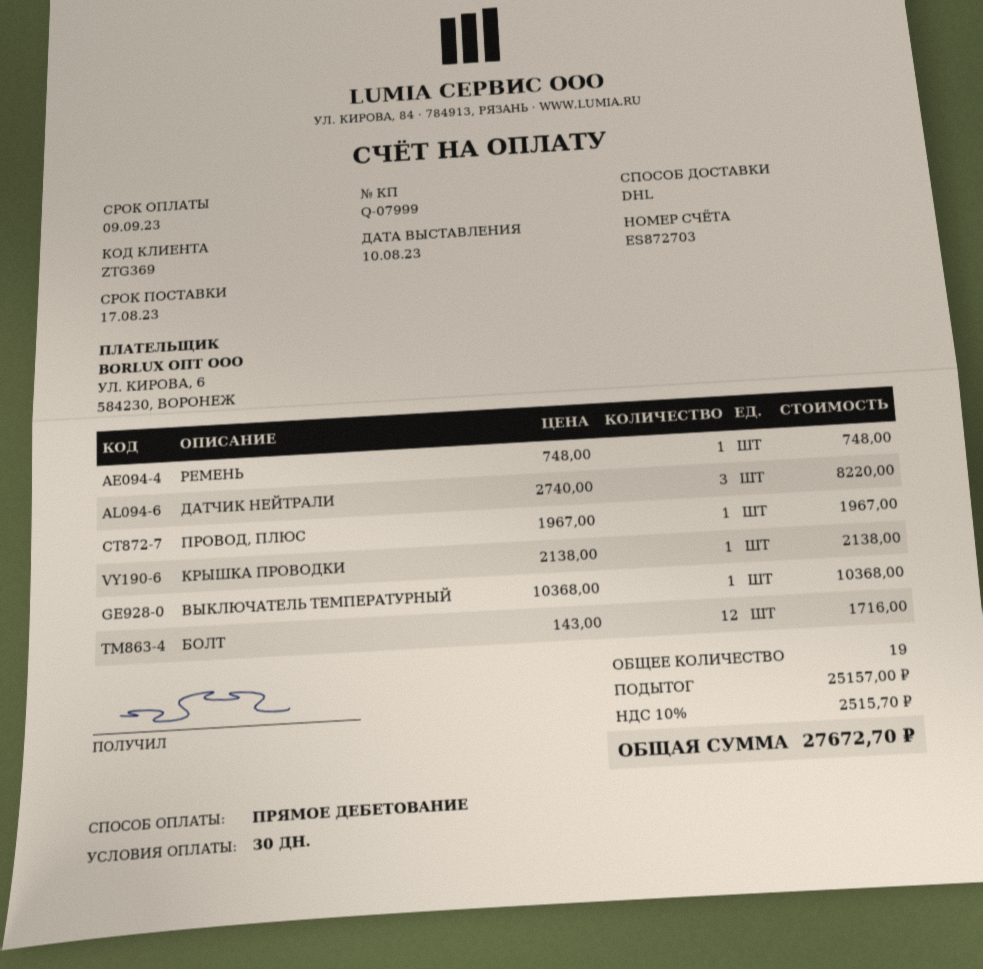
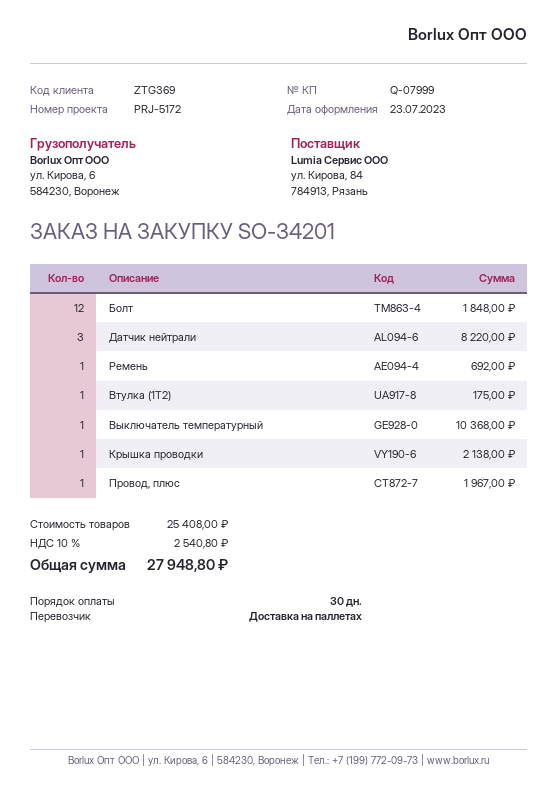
shipping method: DHL -> pallet freight
РЕМЕНЬ: 1 for 748.00 -> 1 for 692.00
БОЛТ: 12 for 1716.00 -> 12 for 1848.00
Втулка (1T2): none -> 1 for 175.00
subtotal: 25157.00 -> 25408.00
tax: 10% = 2515.70 -> 10% = 2540.80
total: 27672.70 -> 27948.80

